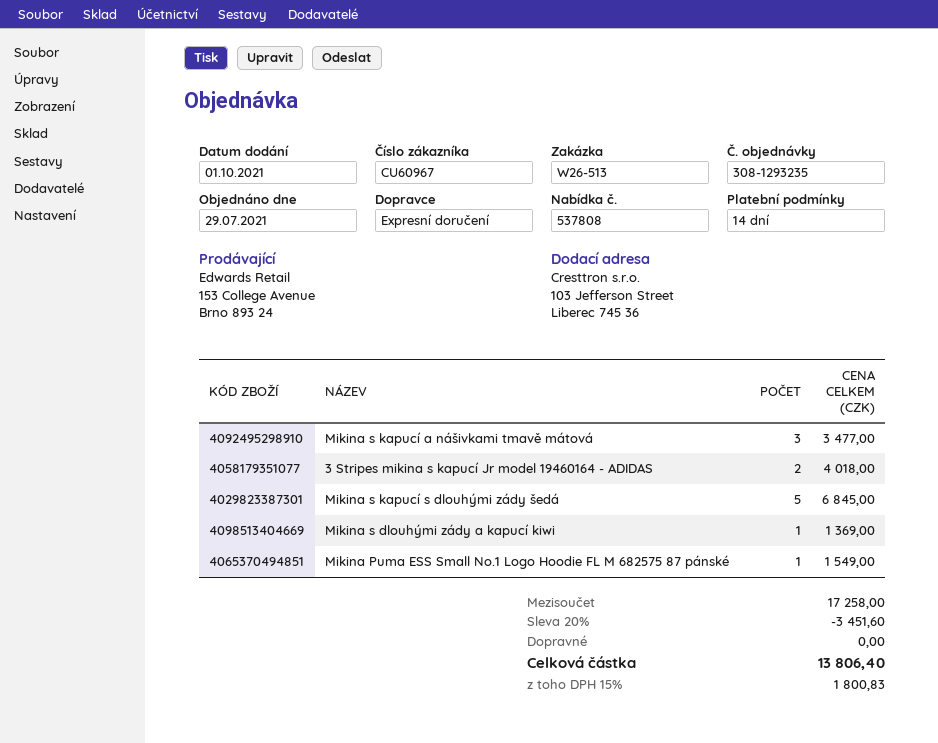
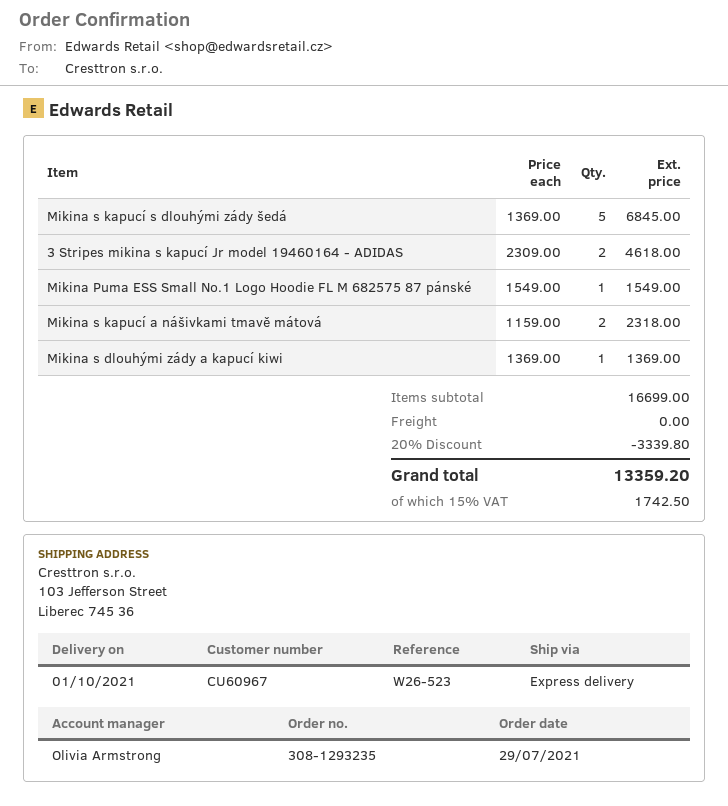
reference: W26-513 -> W26-523
Mikina s kapucí a nášivkami tmavě mátová: 3 for 3477.00 -> 2 for 2318.00
3 Stripes mikina s kapucí Jr model 19460164 - ADIDAS: 2 for 4018.00 -> 2 for 4618.00
subtotal: 17258.00 -> 16699.00
discount: 20% = 3451.60 -> 20% = 3339.80
tax: 15% = 1800.83 -> 15% = 1742.50
total: 13806.40 -> 13359.20

